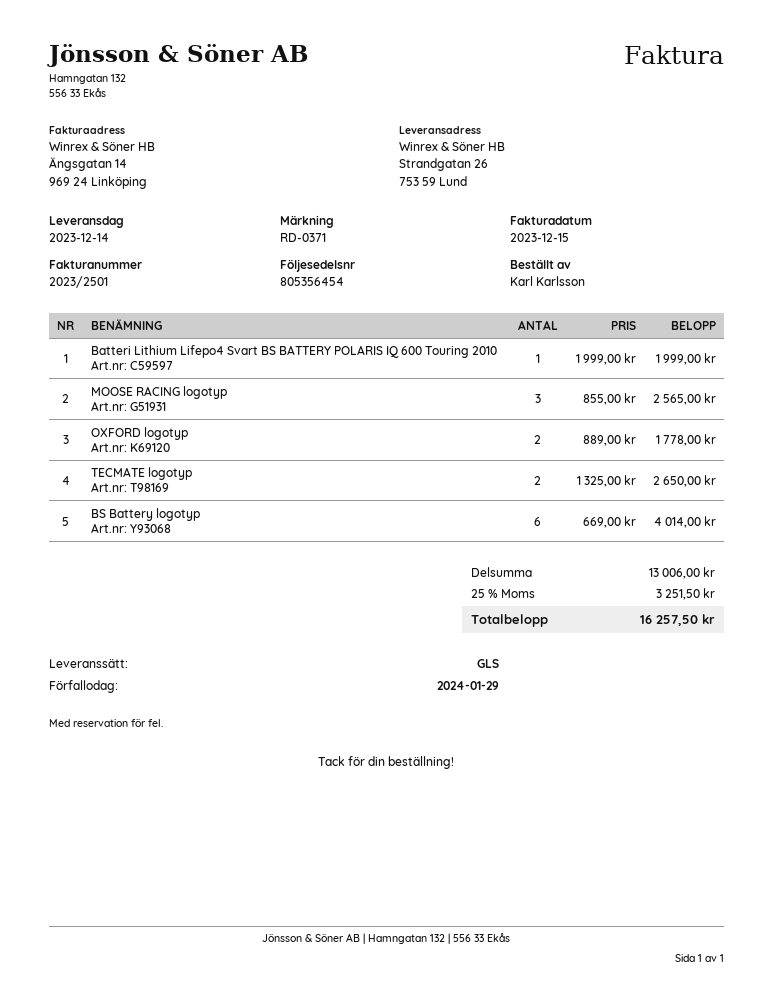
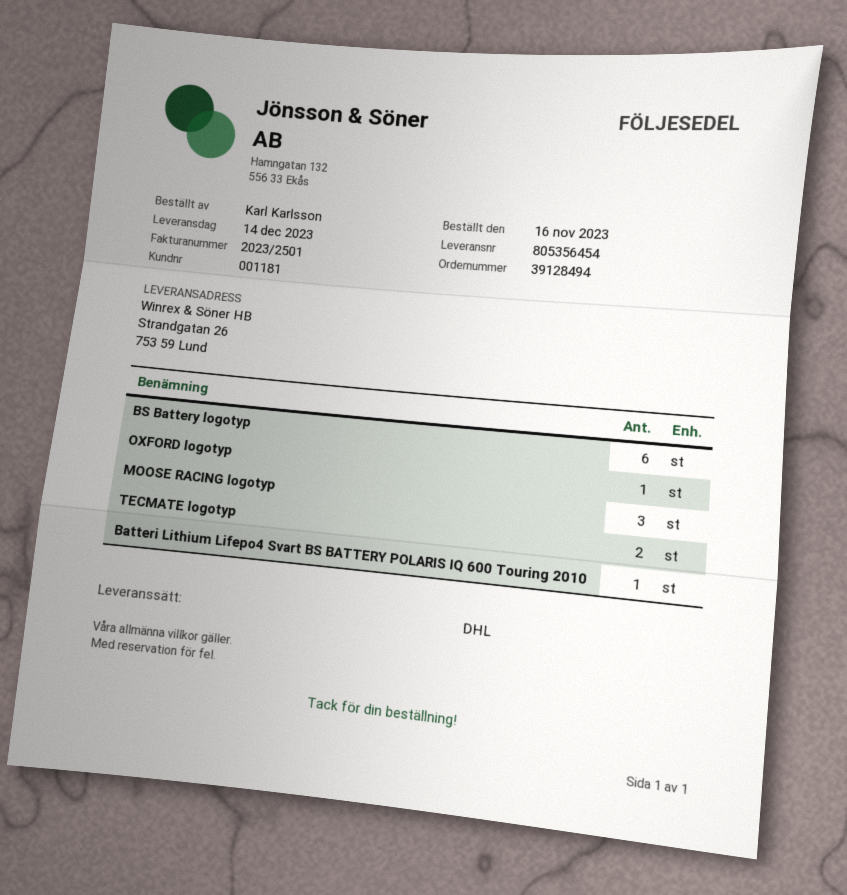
shipping method: GLS -> DHL
OXFORD logotyp: 2 -> 1

